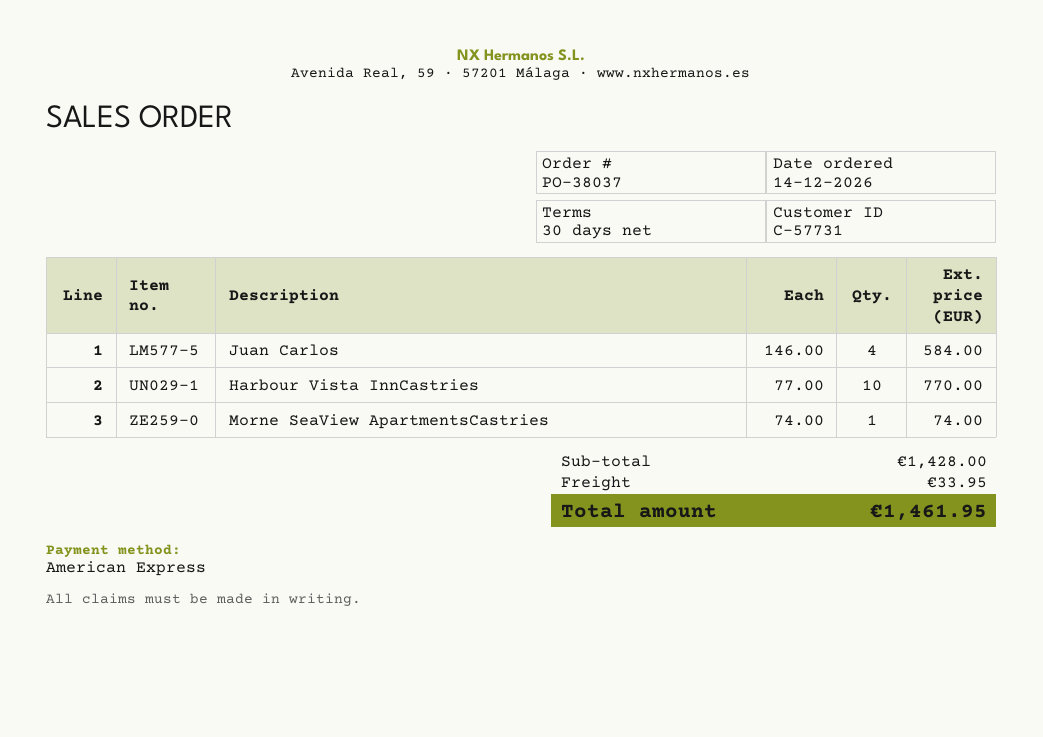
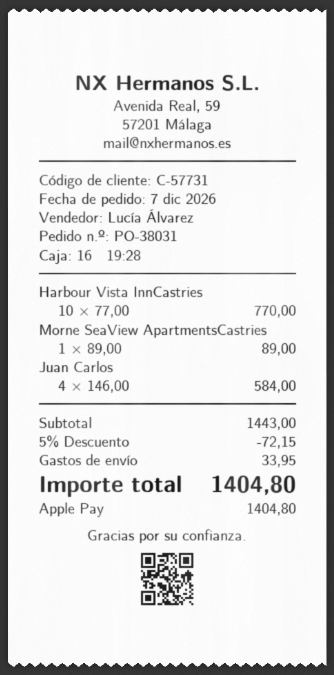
order number: PO-38037 -> PO-38031
order date: 2026-12-14 -> 2026-12-07
payment method: American Express -> Apple Pay
Morne SeaView ApartmentsCastries: 1 x 74.00 = 74.00 -> 1 x 89.00 = 89.00
subtotal: 1428.00 -> 1443.00
discount: none -> 5% = 72.15
total: 1461.95 -> 1404.80

